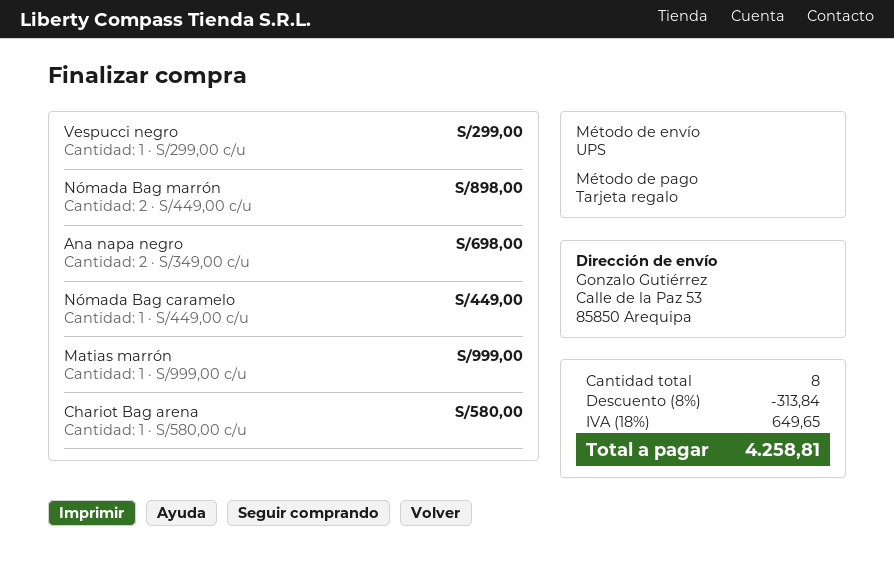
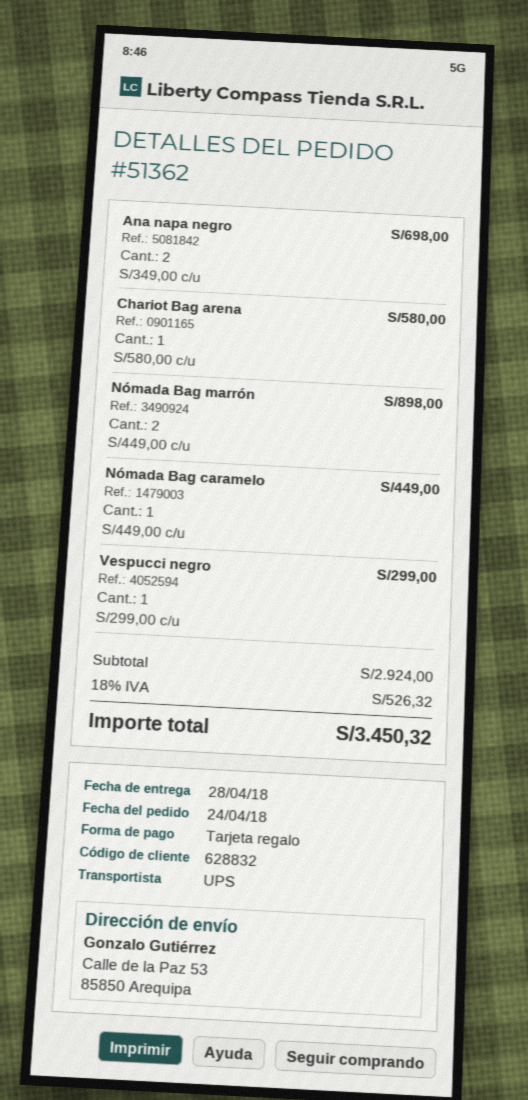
Matias marrón: 1 x 999.00 = 999.00 -> none
discount: 8% = 313.84 -> none
tax: 18% = 649.65 -> 18% = 526.32
total: 4258.81 -> 3450.32

